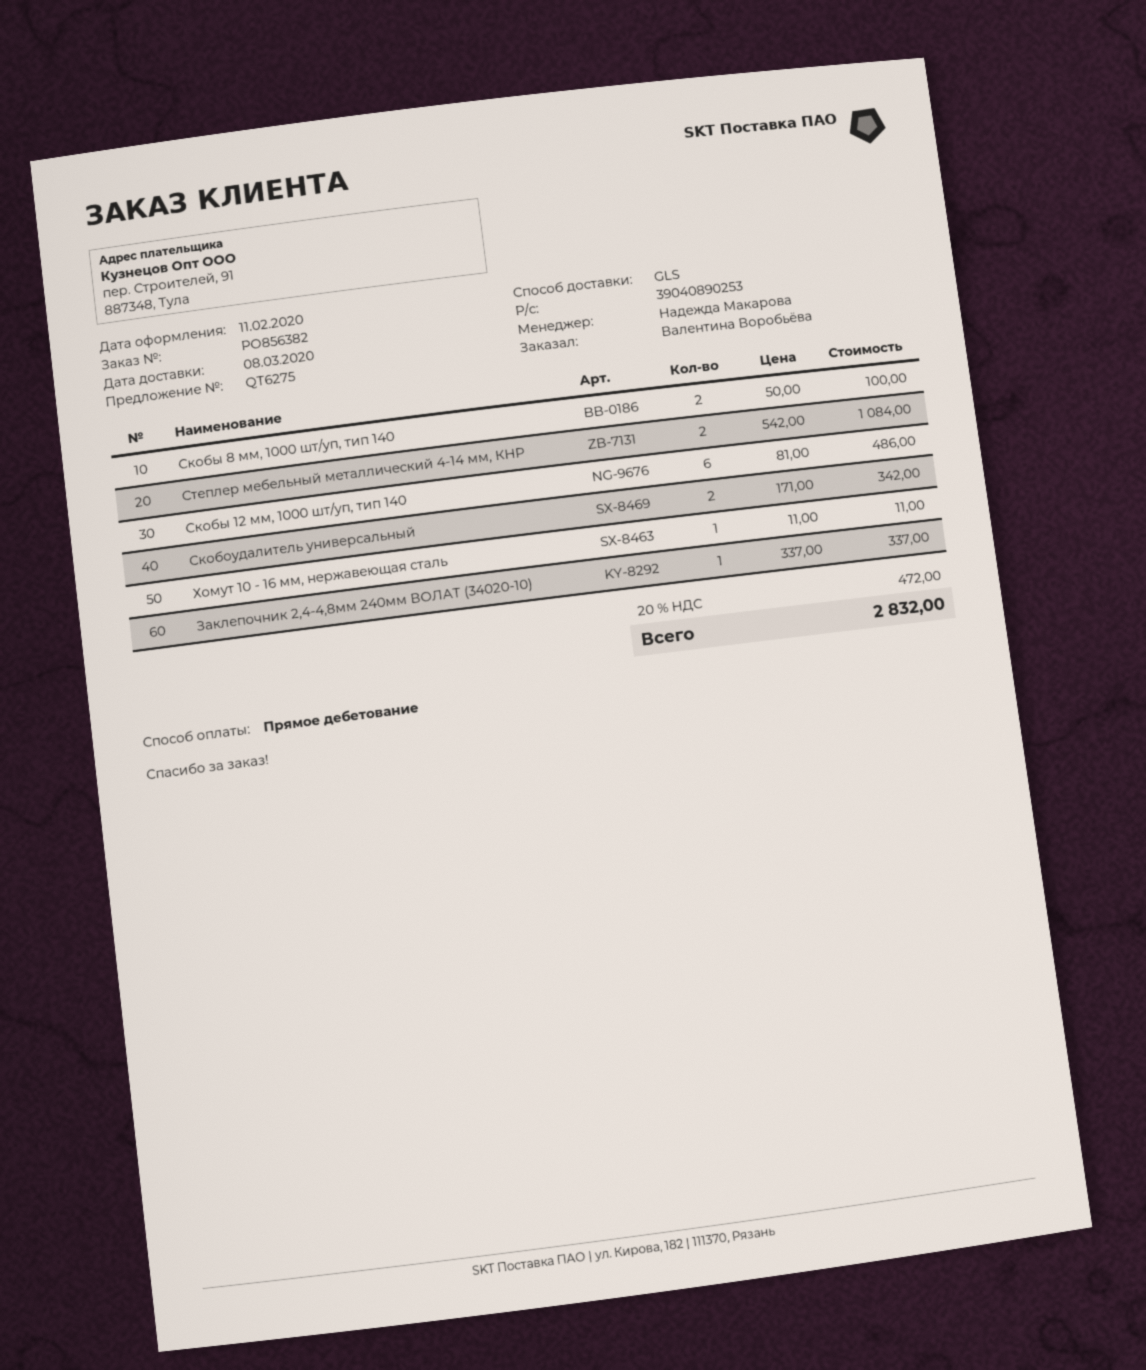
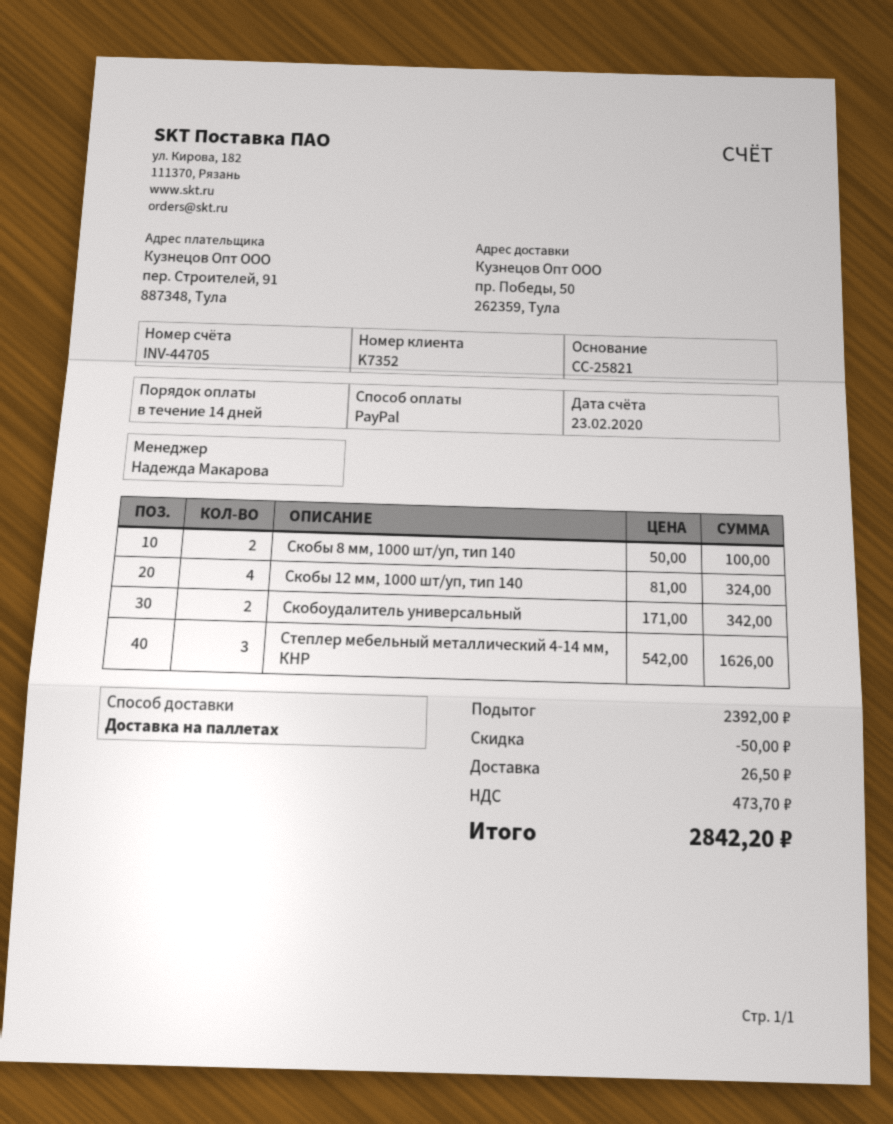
payment method: direct debit -> PayPal
shipping method: GLS -> pallet freight
Степлер мебельный металлический 4-14 мм, КНР: 2 x 542.00 = 1084.00 -> 3 x 542.00 = 1626.00
Скобы 12 мм, 1000 шт/уп, тип 140: 6 x 81.00 = 486.00 -> 4 x 81.00 = 324.00
Хомут 10 - 16 мм, нержавеющая сталь: 1 x 11.00 = 11.00 -> none
Заклепочник 2,4-4,8мм 240мм ВОЛАТ (34020-10): 1 x 337.00 = 337.00 -> none
discount: none -> 50.00
shipping: none -> 26.50
tax: 472.00 -> 473.70
total: 2832.00 -> 2842.20

